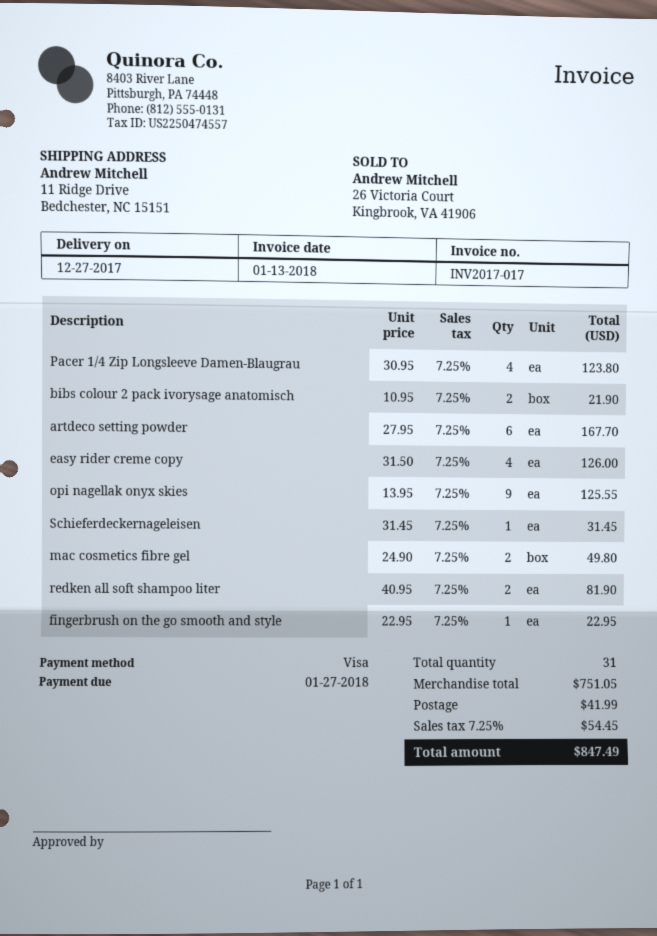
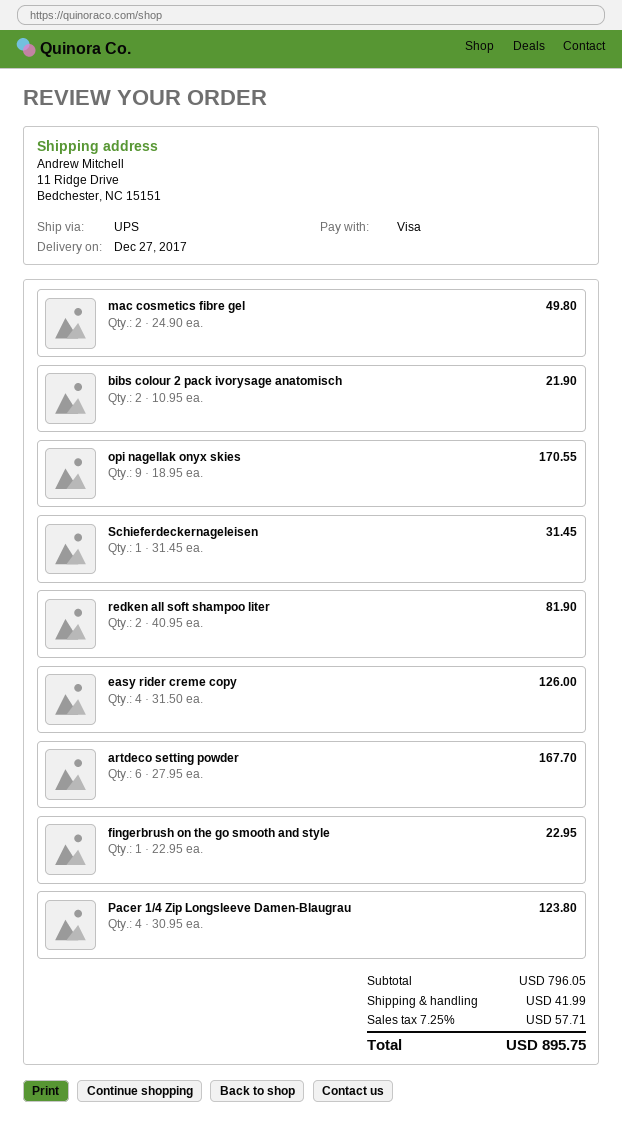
opi nagellak onyx skies: 9 x 13.95 = 125.55 -> 9 x 18.95 = 170.55
subtotal: 751.05 -> 796.05
tax: 7.25% = 54.45 -> 7.25% = 57.71
total: 847.49 -> 895.75

